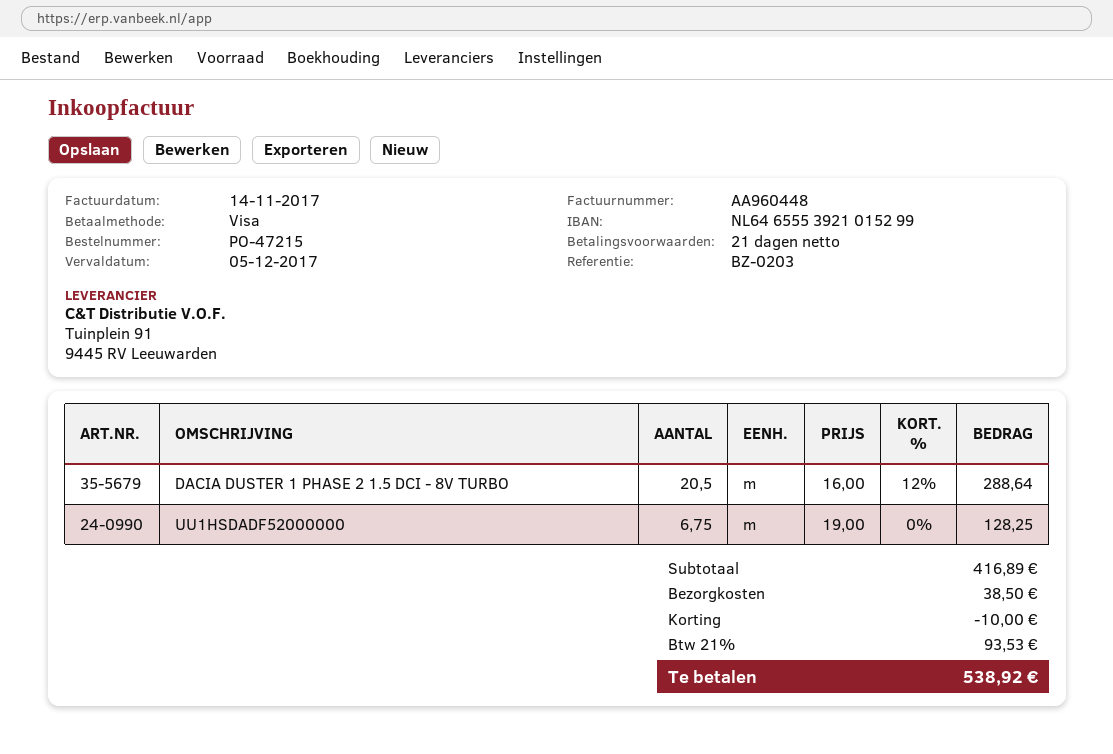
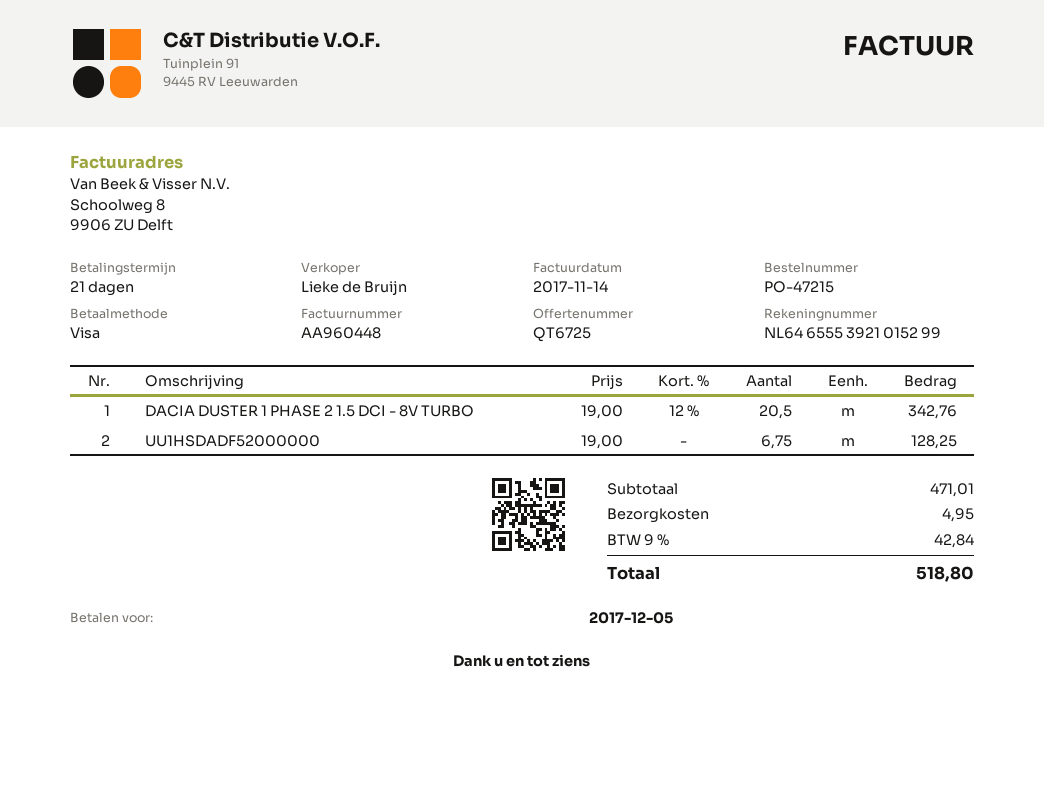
DACIA DUSTER 1 PHASE 2 1.5 DCI - 8V TURBO: 20.5 x 16.00 - 12% = 288.64 -> 20.5 x 19.00 - 12% = 342.76
subtotal: 416.89 -> 471.01
discount: 10.00 -> none
shipping: 38.50 -> 4.95
tax: 21% = 93.53 -> 9% = 42.84
total: 538.92 -> 518.80

